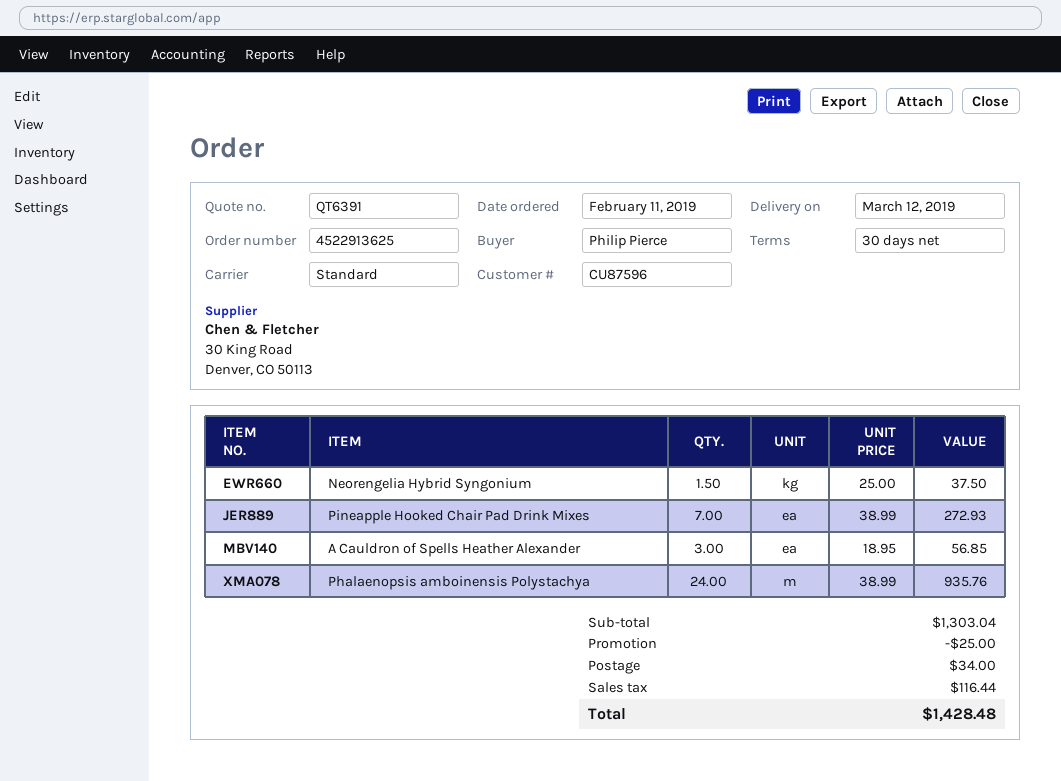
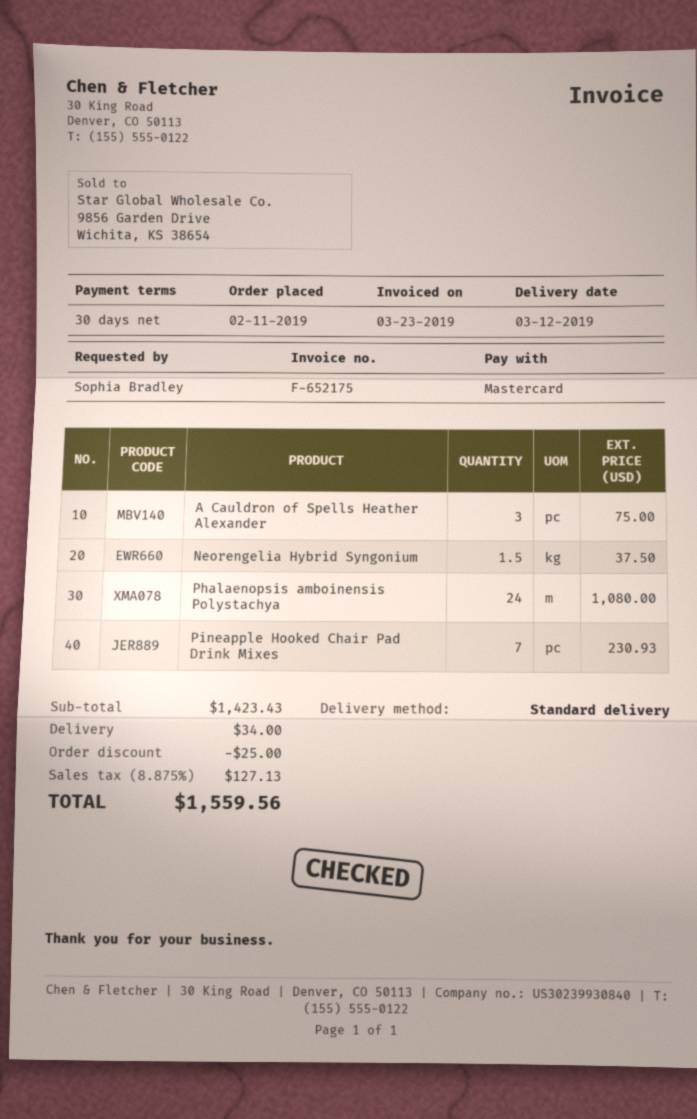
ordered by: Philip Pierce -> Sophia Bradley
Pineapple Hooked Chair Pad Drink Mixes: 7 for 272.93 -> 7 for 230.93
A Cauldron of Spells Heather Alexander: 3 for 56.85 -> 3 for 75.00
Phalaenopsis amboinensis Polystachya: 24 for 935.76 -> 24 for 1080.00
subtotal: 1303.04 -> 1423.43
tax: 116.44 -> 127.13
total: 1428.48 -> 1559.56

